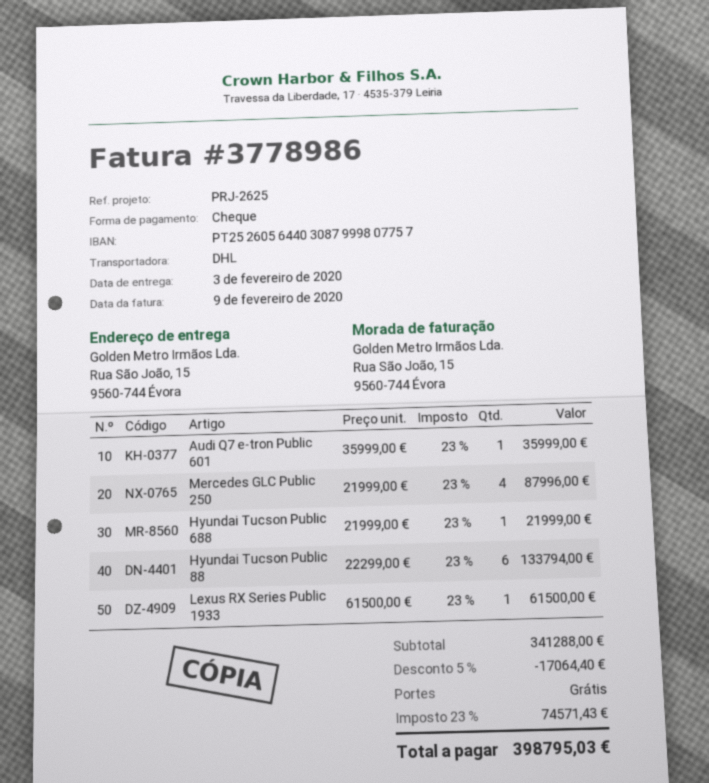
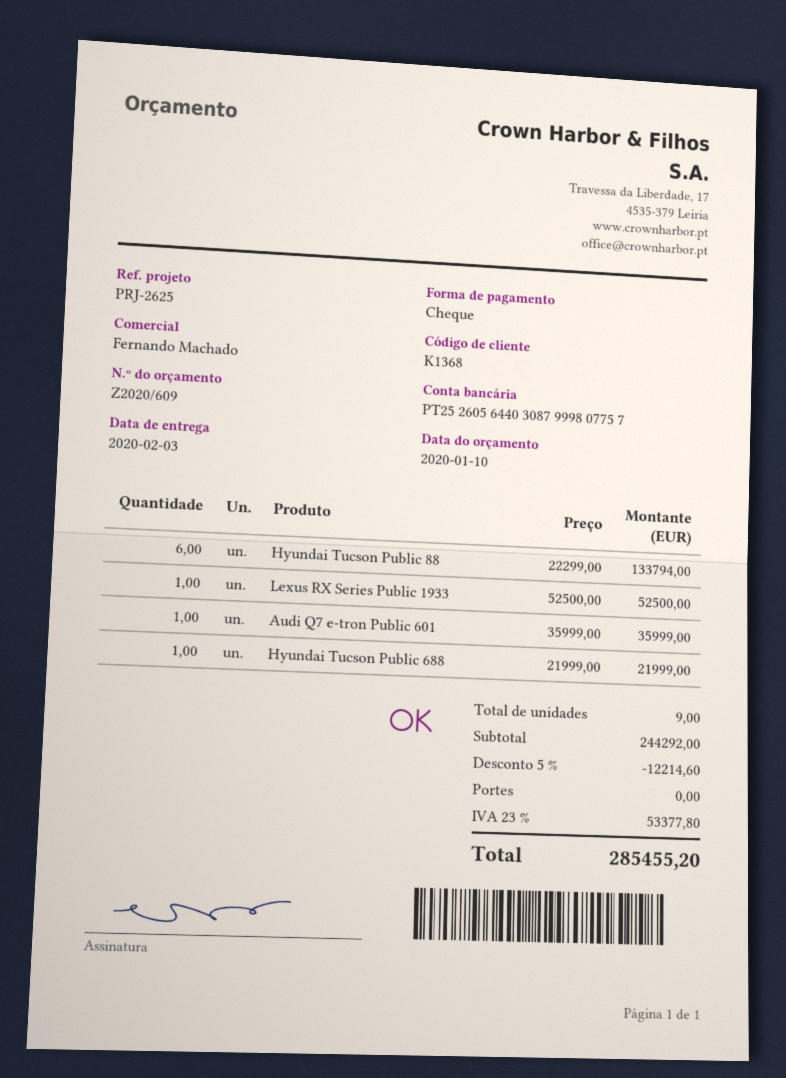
Mercedes GLC Public 250: 4 x 21999.00 = 87996.00 -> none
Lexus RX Series Public 1933: 1 x 61500.00 = 61500.00 -> 1 x 52500.00 = 52500.00
subtotal: 341288.00 -> 244292.00
discount: 5% = 17064.40 -> 5% = 12214.60
tax: 23% = 74571.43 -> 23% = 53377.80
total: 398795.03 -> 285455.20

